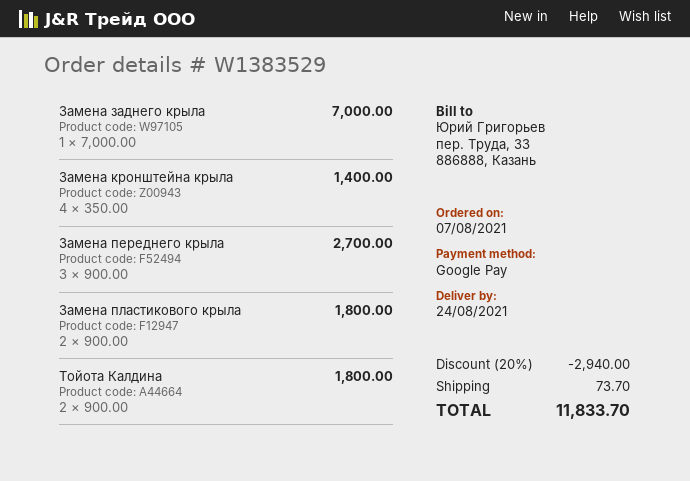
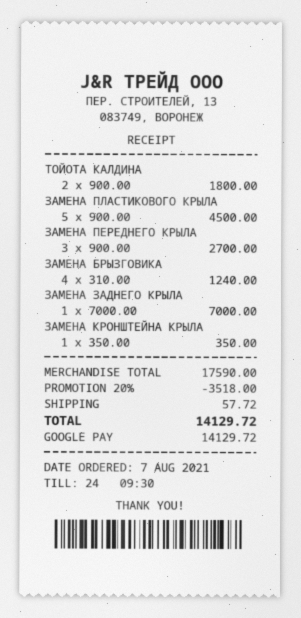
Замена кронштейна крыла: 4 x 350.00 = 1400.00 -> 1 x 350.00 = 350.00
Замена пластикового крыла: 2 x 900.00 = 1800.00 -> 5 x 900.00 = 4500.00
ЗАМЕНА БРЫЗГОВИКА: none -> 4 x 310.00 = 1240.00
discount: 20% = 2940.00 -> 20% = 3518.00
shipping: 73.70 -> 57.72
total: 11833.70 -> 14129.72

